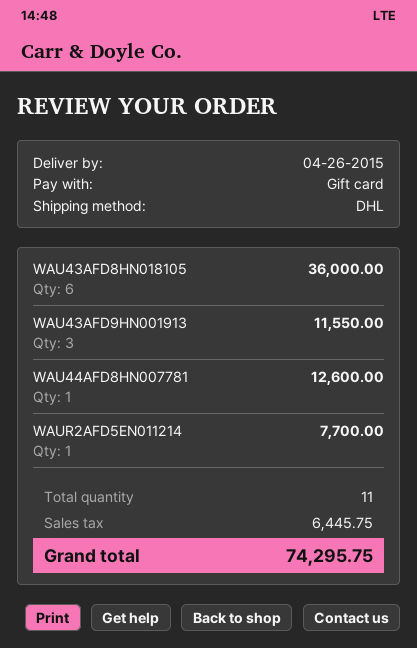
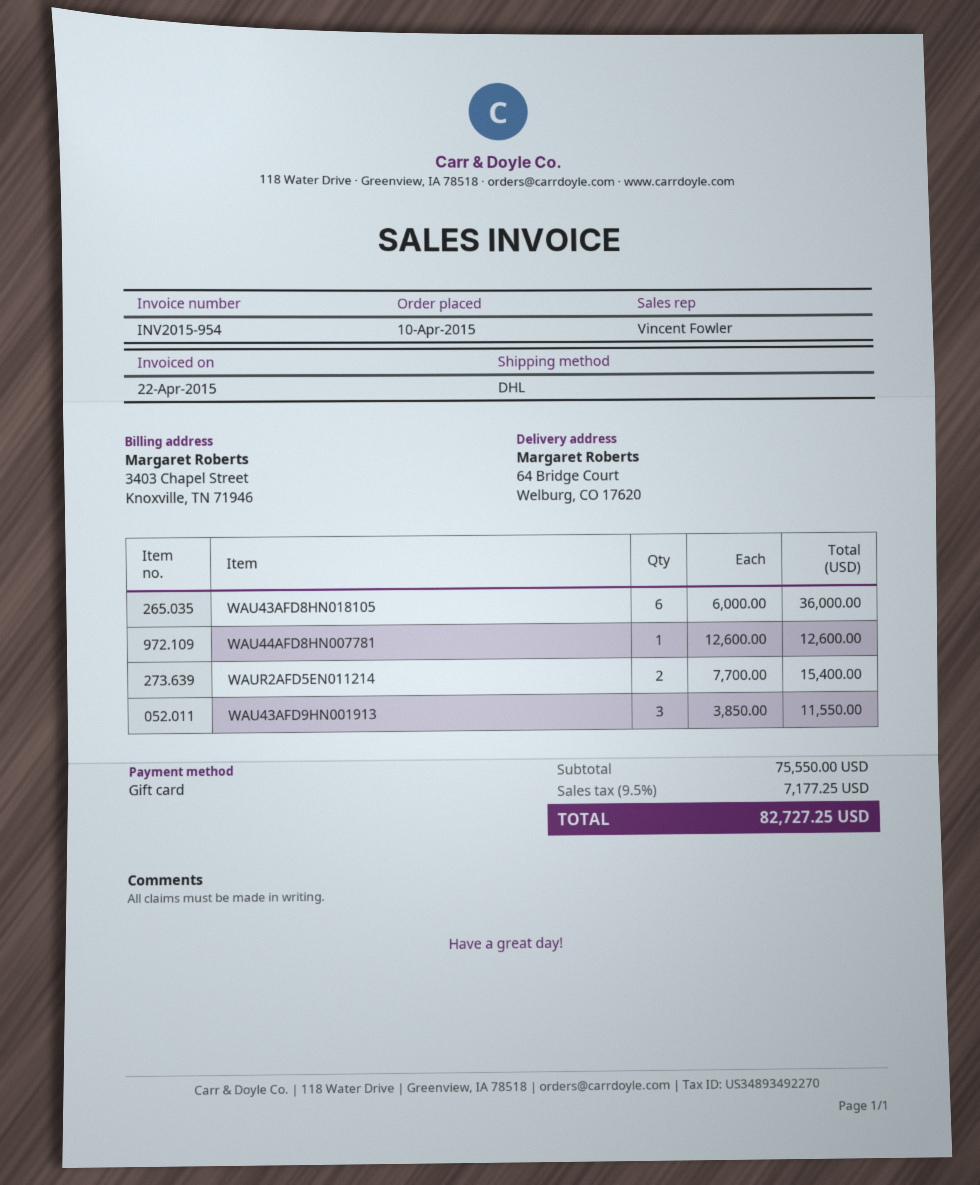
WAUR2AFD5EN011214: 1 for 7700.00 -> 2 for 15400.00
tax: 6445.75 -> 7177.25
total: 74295.75 -> 82727.25

